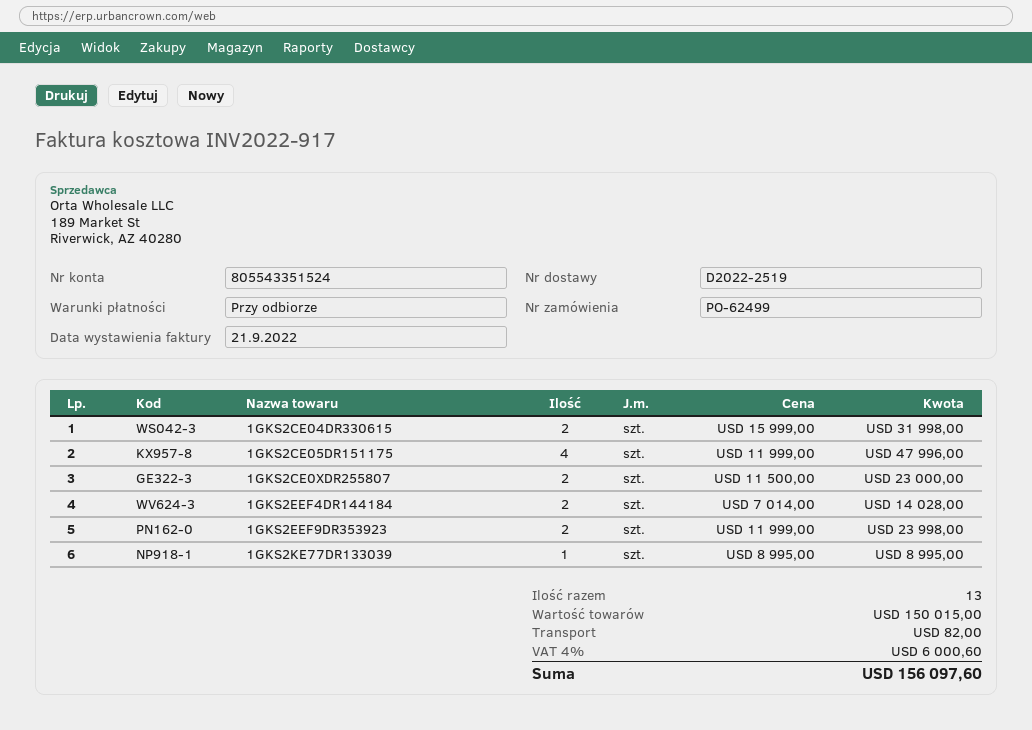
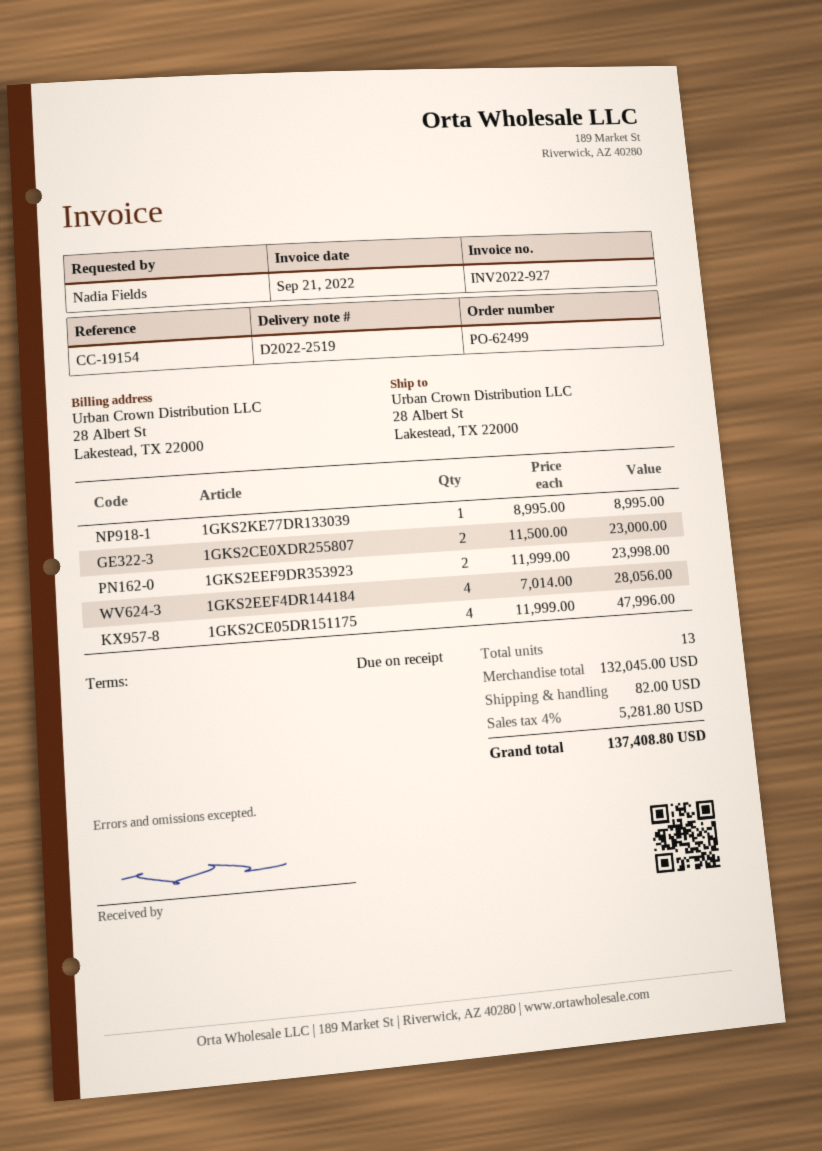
invoice number: INV2022-917 -> INV2022-927
1GKS2CE04DR330615: 2 x 15999.00 = 31998.00 -> none
1GKS2EEF4DR144184: 2 x 7014.00 = 14028.00 -> 4 x 7014.00 = 28056.00
subtotal: 150015.00 -> 132045.00
tax: 4% = 6000.60 -> 4% = 5281.80
total: 156097.60 -> 137408.80

